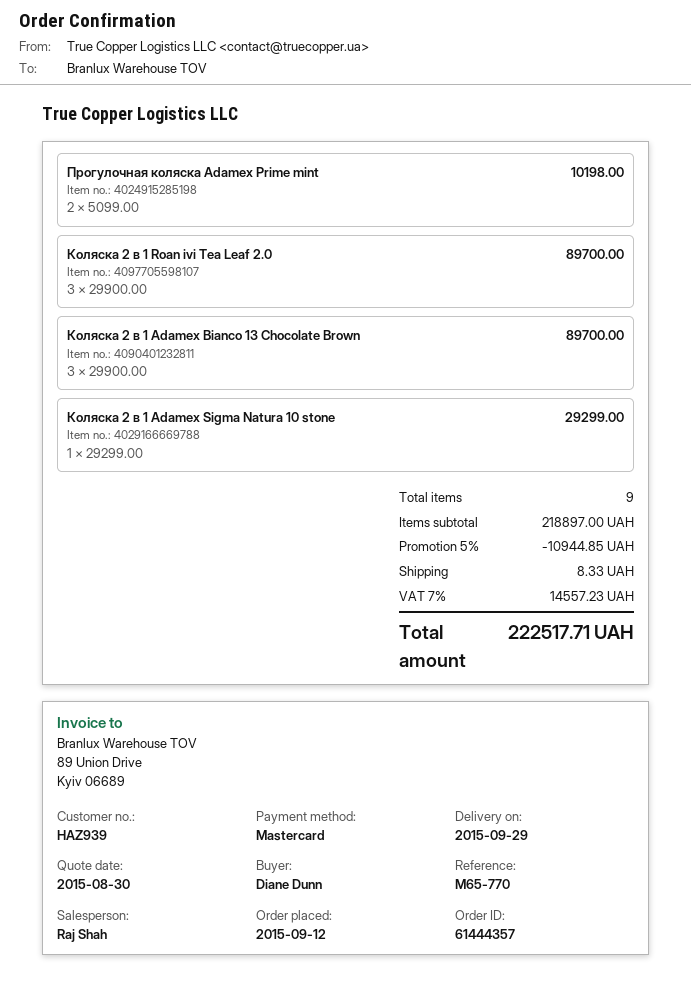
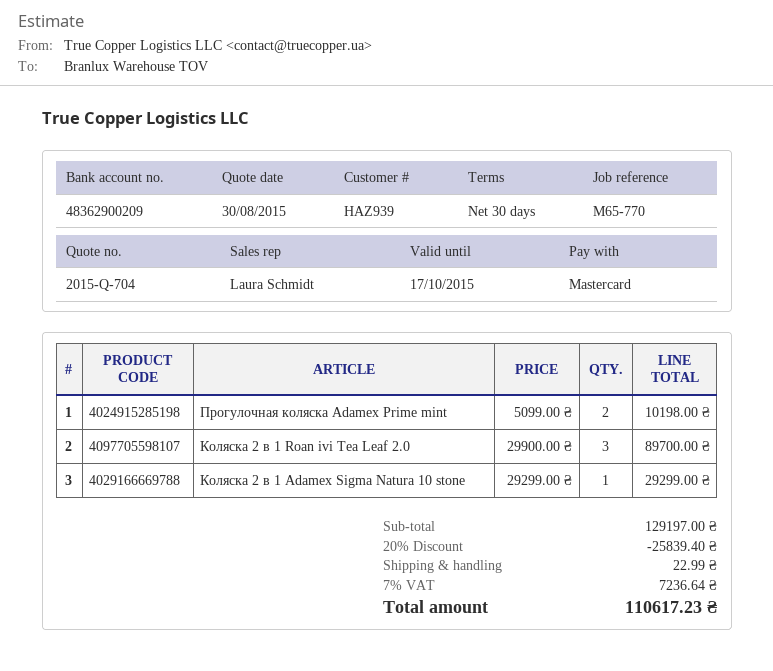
sales rep: Raj Shah -> Laura Schmidt
Коляска 2 в 1 Adamex Bianco 13 Chocolate Brown: 3 x 29900.00 = 89700.00 -> none
subtotal: 218897.00 -> 129197.00
discount: 5% = 10944.85 -> 20% = 25839.40
shipping: 8.33 -> 22.99
tax: 7% = 14557.23 -> 7% = 7236.64
total: 222517.71 -> 110617.23

